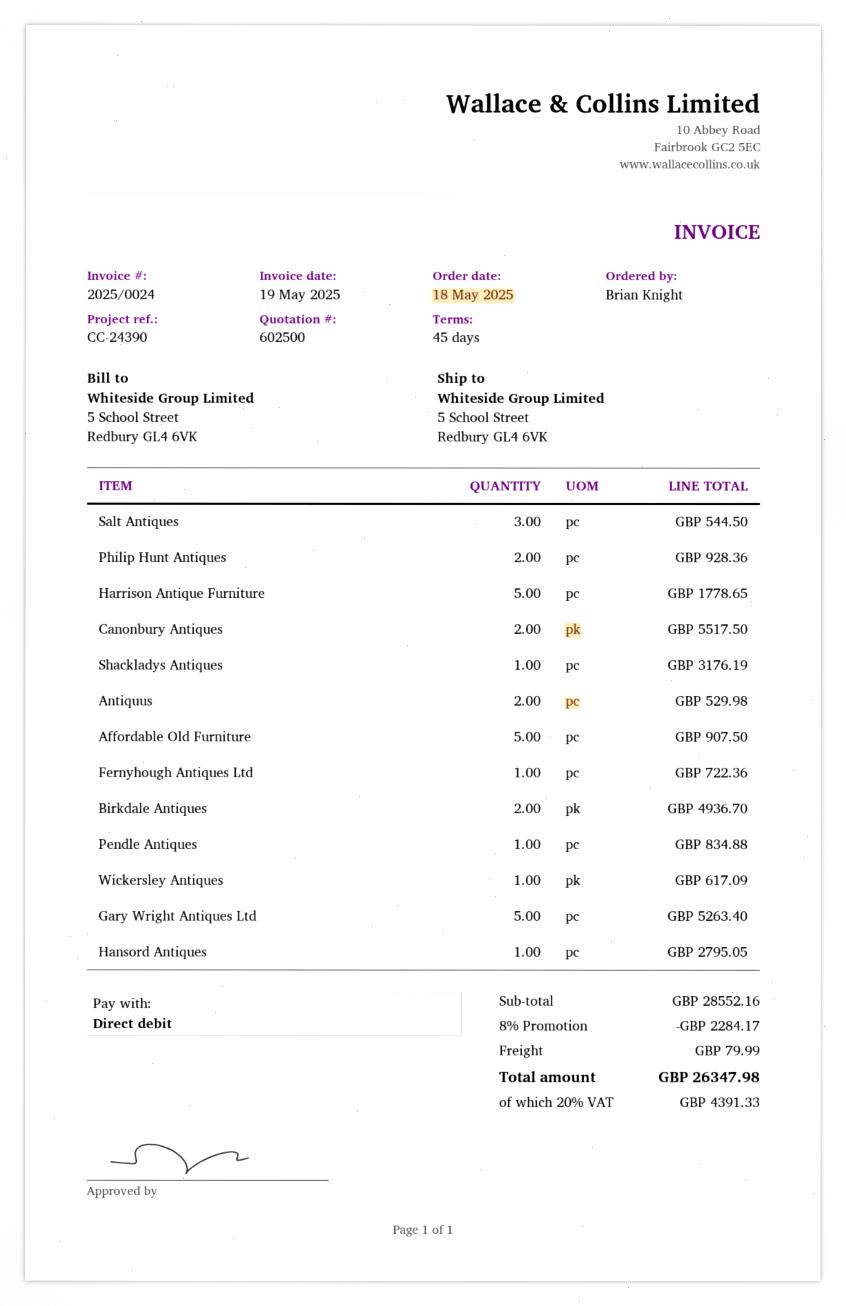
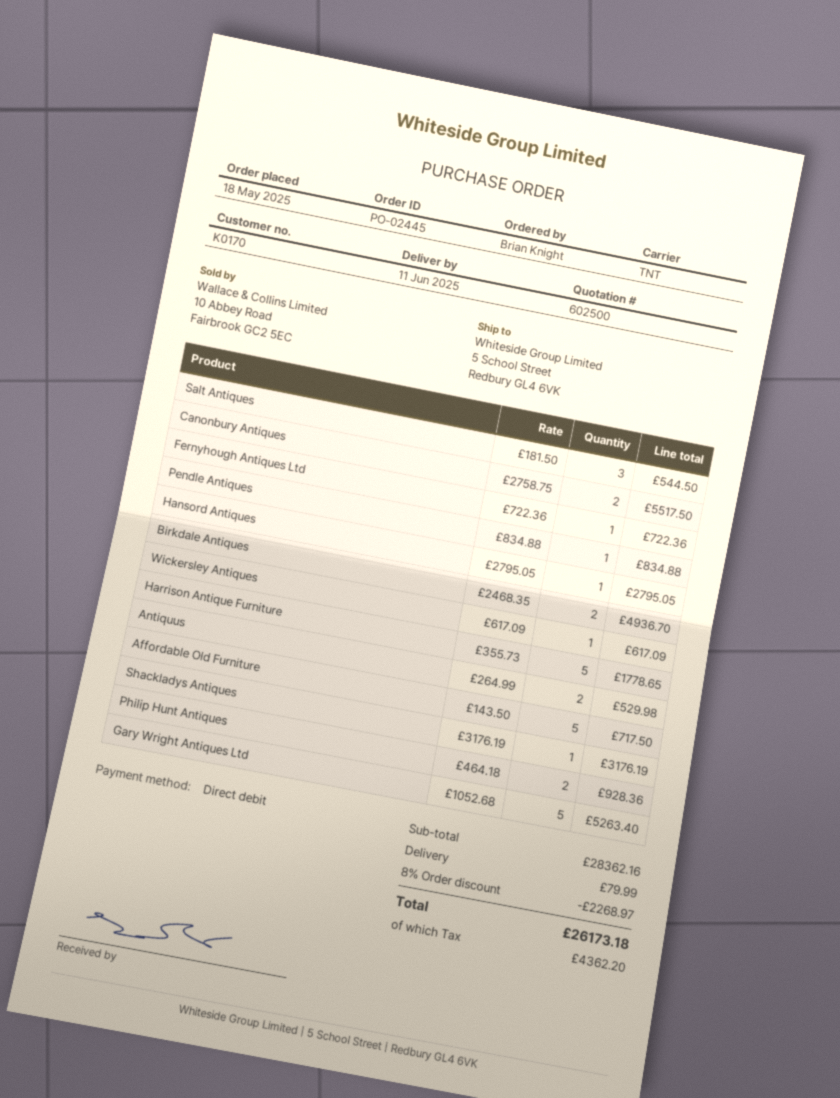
Affordable Old Furniture: 5 for 907.50 -> 5 for 717.50
subtotal: 28552.16 -> 28362.16
discount: 8% = 2284.17 -> 8% = 2268.97
tax: 4391.33 -> 4362.20
total: 26347.98 -> 26173.18

